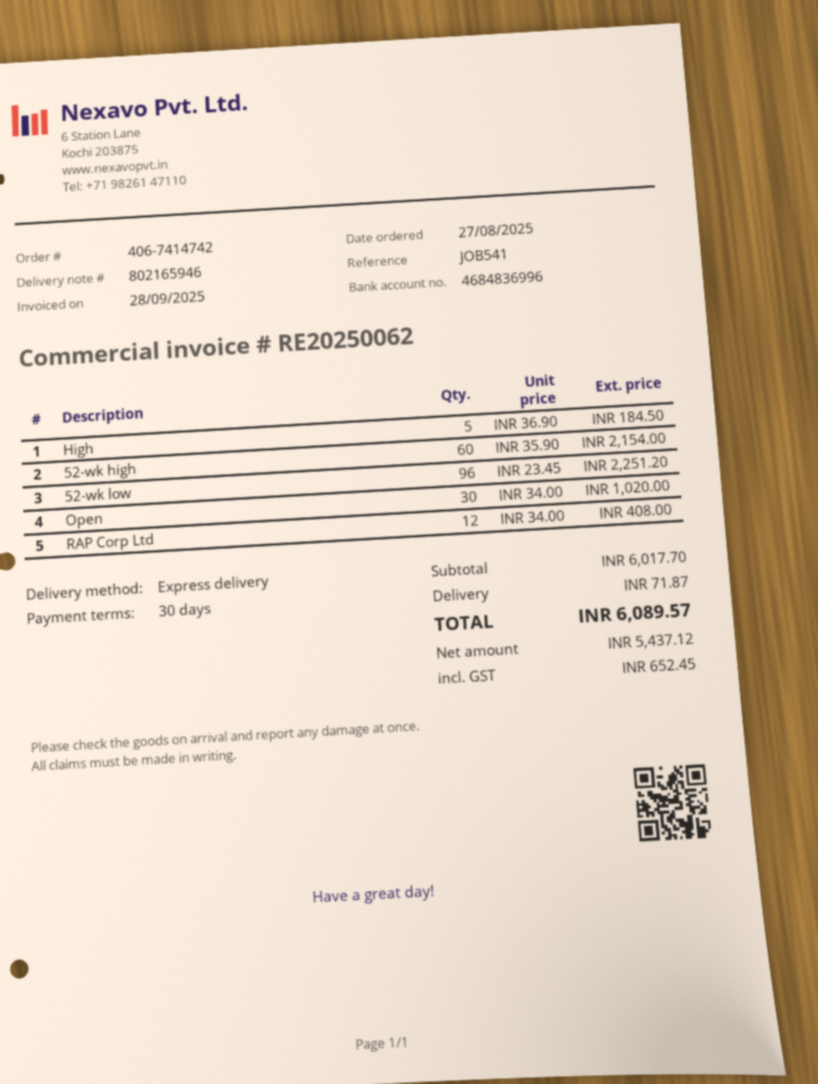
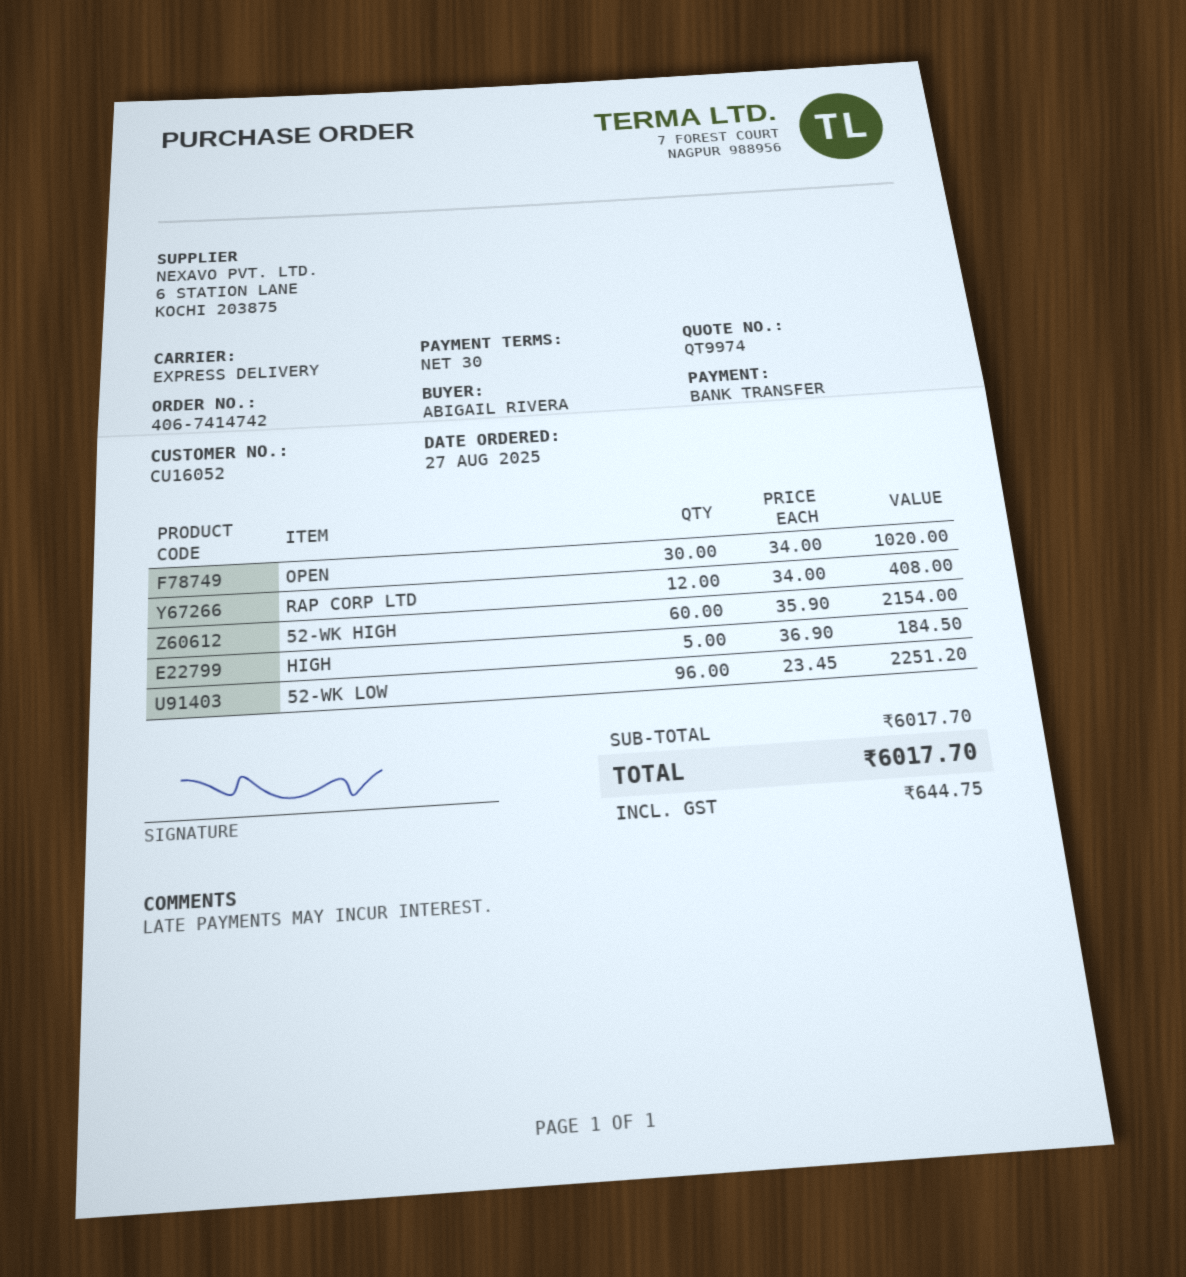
shipping: 71.87 -> none
tax: 652.45 -> 644.75
total: 6089.57 -> 6017.70

